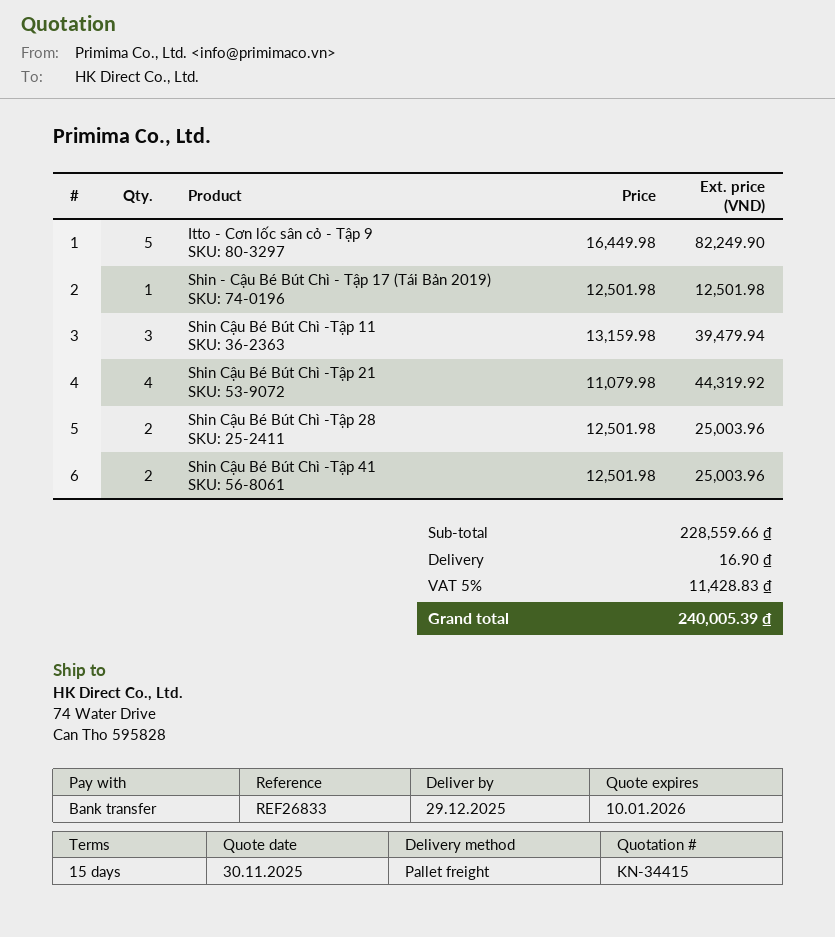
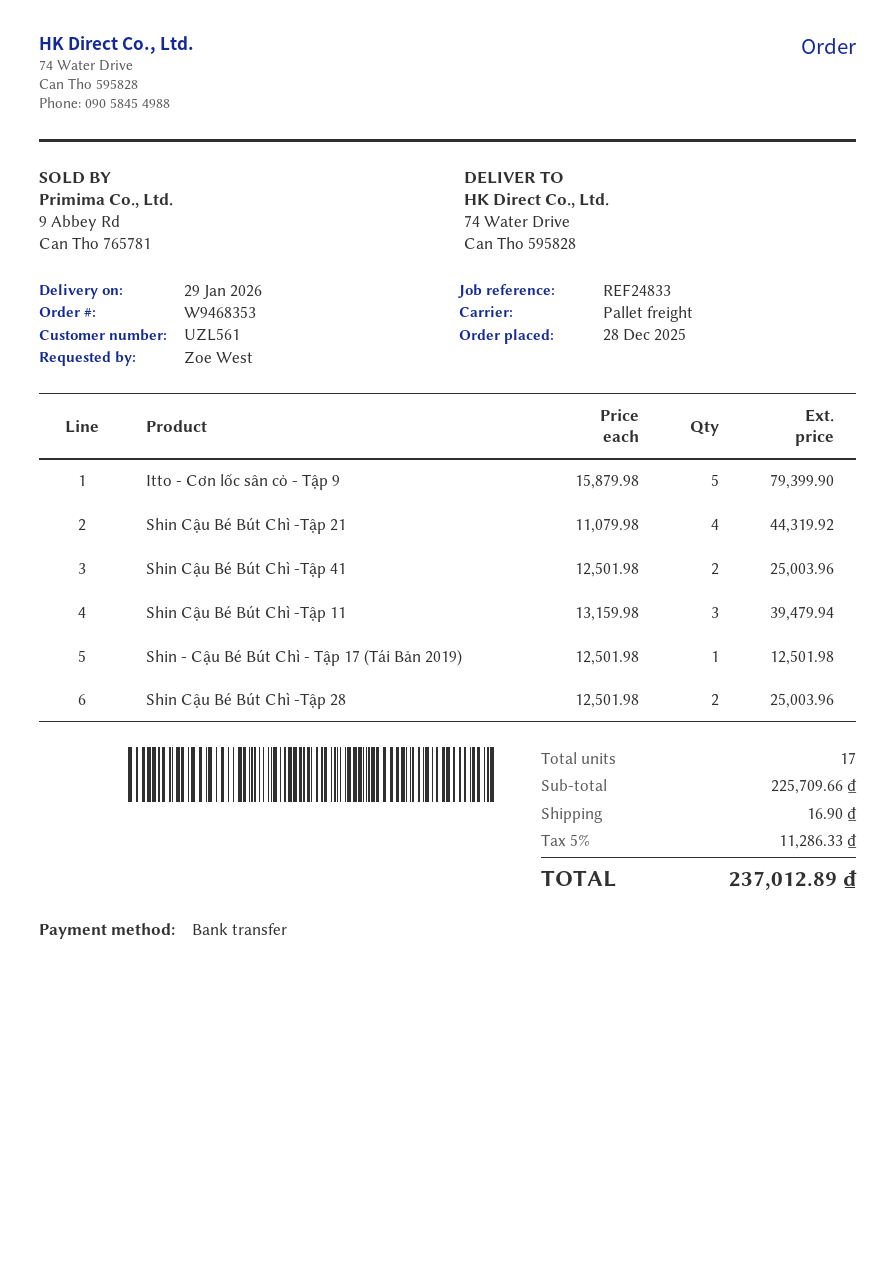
delivery date: 2025-12-29 -> 2026-01-29
reference: REF26833 -> REF24833
Itto - Cơn lốc sân cỏ - Tập 9: 5 x 16449.98 = 82249.90 -> 5 x 15879.98 = 79399.90
subtotal: 228559.66 -> 225709.66
tax: 5% = 11428.83 -> 5% = 11286.33
total: 240005.39 -> 237012.89

